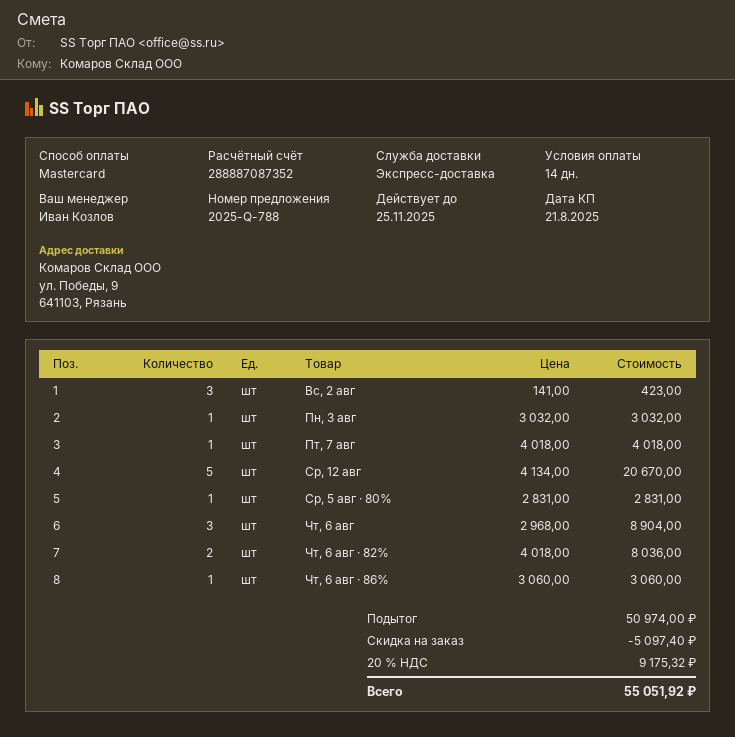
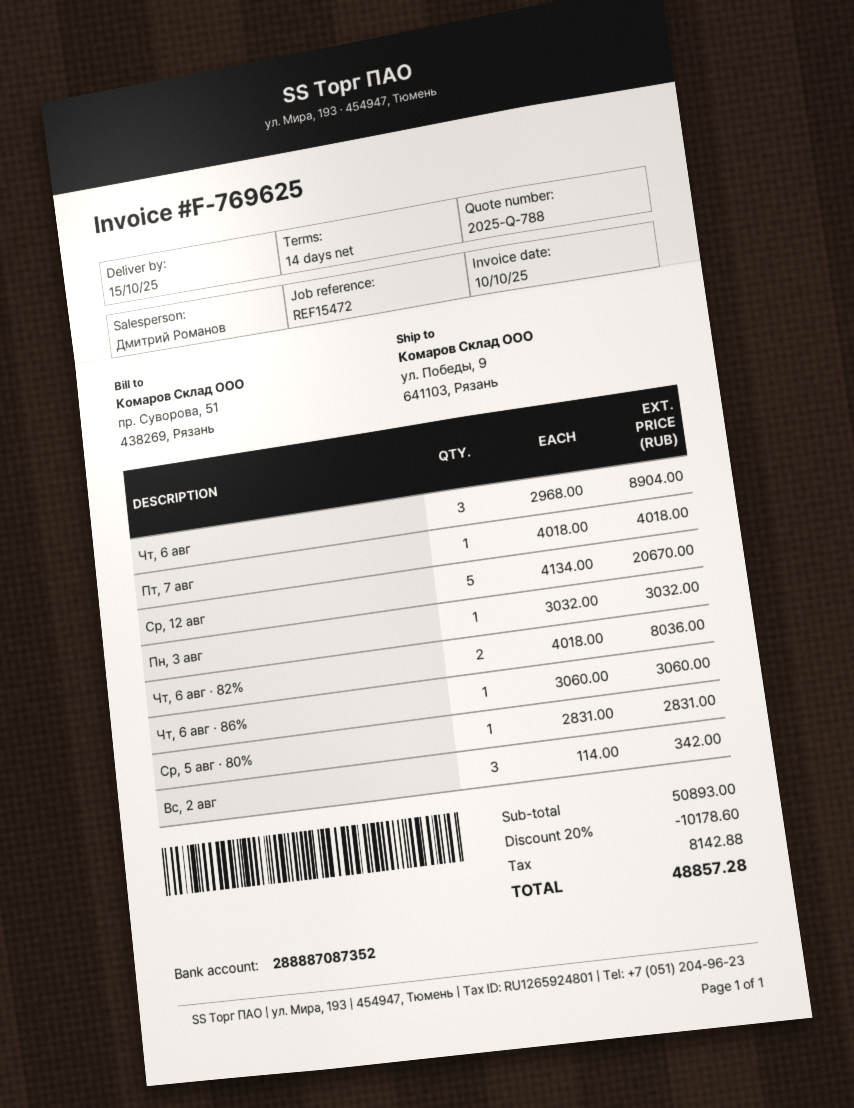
sales rep: Иван Козлов -> Дмитрий Романов
Вс, 2 авг: 3 x 141.00 = 423.00 -> 3 x 114.00 = 342.00
subtotal: 50974.00 -> 50893.00
discount: 5097.40 -> 10178.60
tax: 9175.32 -> 8142.88
total: 55051.92 -> 48857.28

